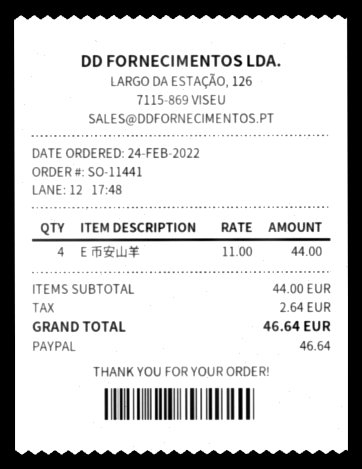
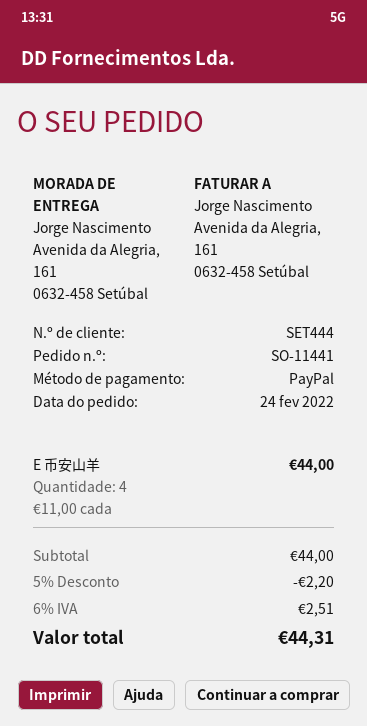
discount: none -> 5% = 2.20
tax: 2.64 -> 2.51
total: 46.64 -> 44.31

